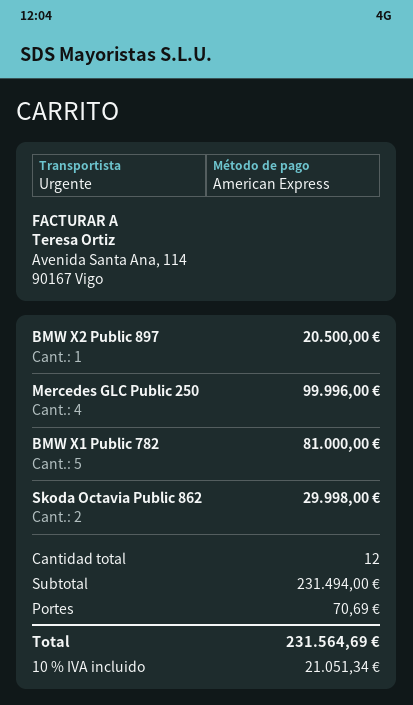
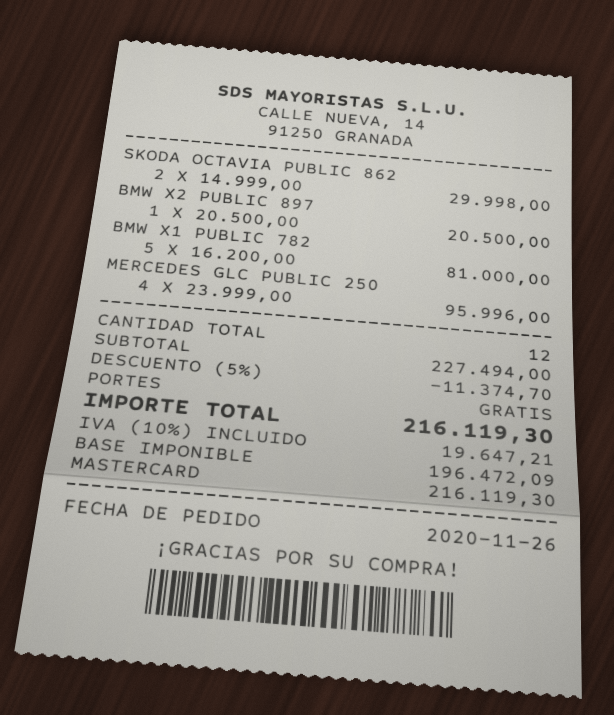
payment method: American Express -> Mastercard
Mercedes GLC Public 250: 4 for 99996.00 -> 4 for 95996.00
subtotal: 231494.00 -> 227494.00
discount: none -> 5% = 11374.70
shipping: 70.69 -> 0.00
tax: 10% = 21051.34 -> 10% = 19647.21
total: 231564.69 -> 216119.30

